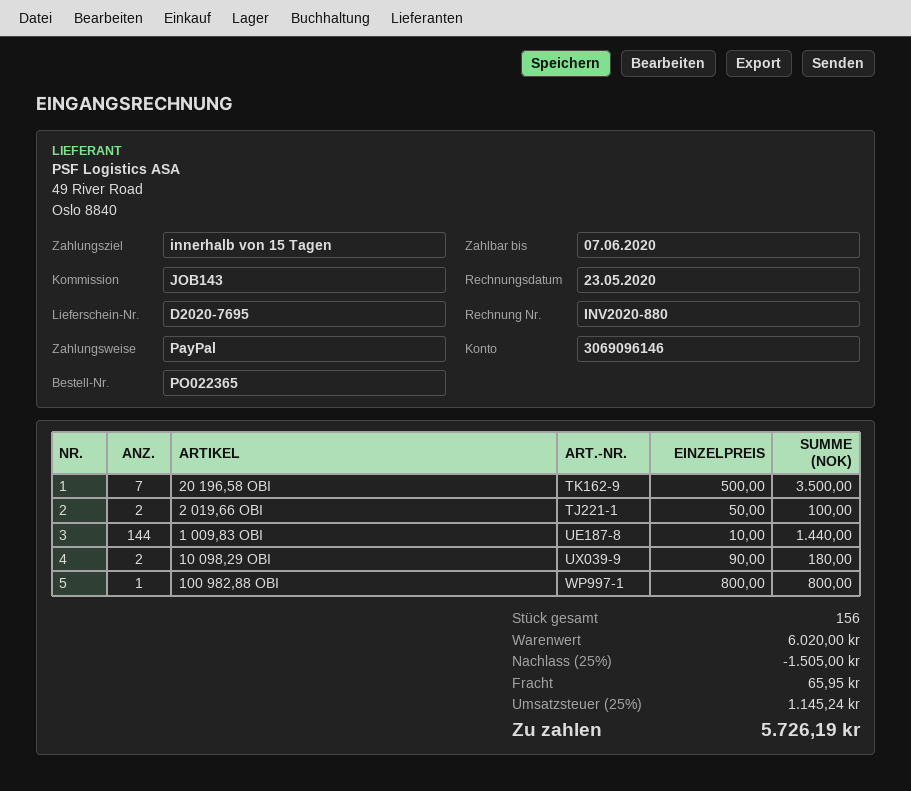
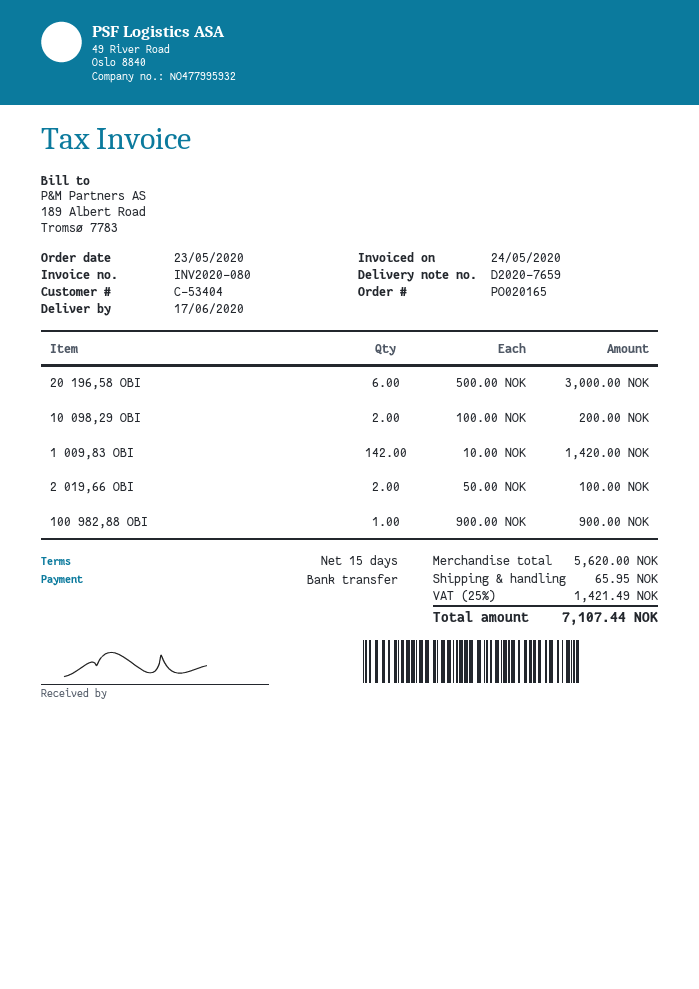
order number: PO022365 -> PO020165
delivery note number: D2020-7695 -> D2020-7659
invoice number: INV2020-880 -> INV2020-080
invoice date: 2020-05-23 -> 2020-05-24
payment method: PayPal -> bank transfer
20 196,58 OBI: 7 x 500.00 = 3500.00 -> 6 x 500.00 = 3000.00
1 009,83 OBI: 144 x 10.00 = 1440.00 -> 142 x 10.00 = 1420.00
10 098,29 OBI: 2 x 90.00 = 180.00 -> 2 x 100.00 = 200.00
100 982,88 OBI: 1 x 800.00 = 800.00 -> 1 x 900.00 = 900.00
subtotal: 6020.00 -> 5620.00
discount: 25% = 1505.00 -> none
tax: 25% = 1145.24 -> 25% = 1421.49
total: 5726.19 -> 7107.44

